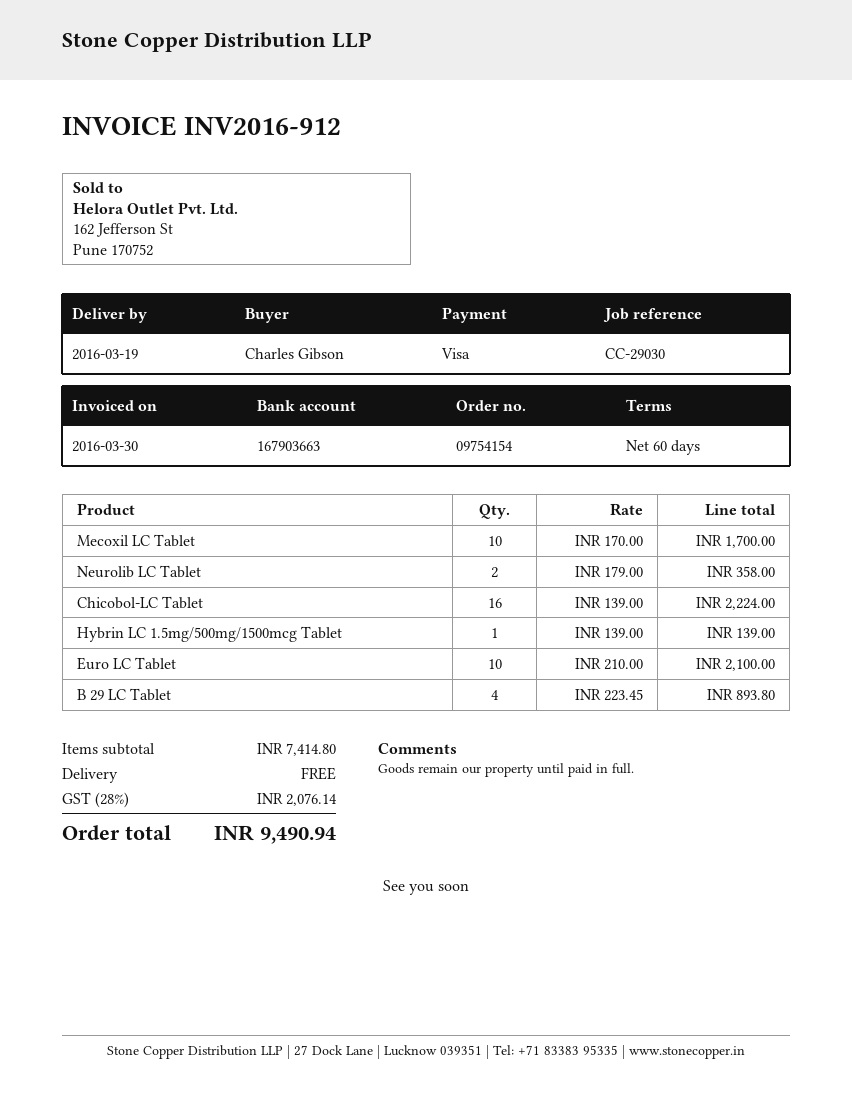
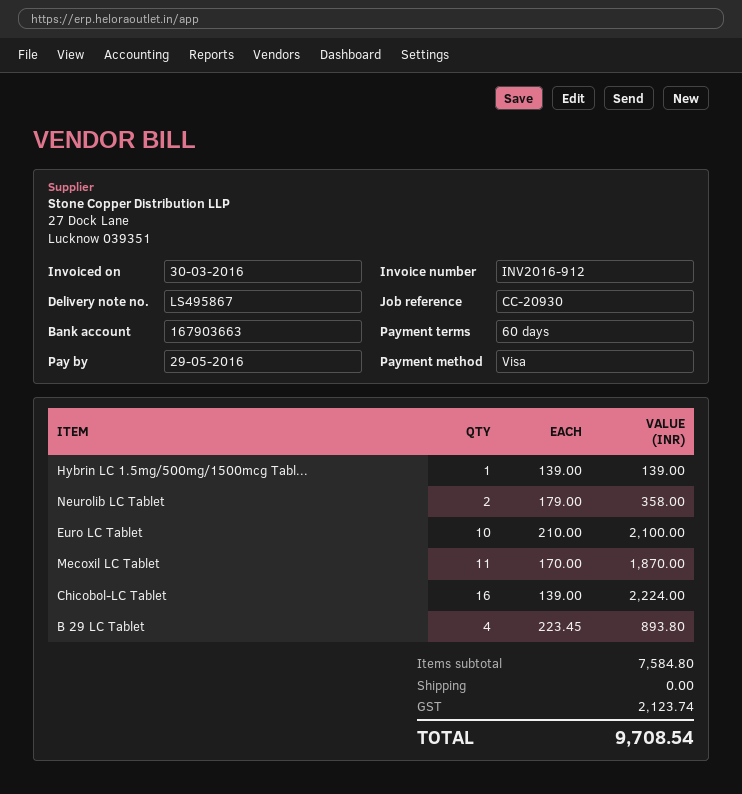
reference: CC-29030 -> CC-20930
Mecoxil LC Tablet: 10 x 170.00 = 1700.00 -> 11 x 170.00 = 1870.00
subtotal: 7414.80 -> 7584.80
tax: 2076.14 -> 2123.74
total: 9490.94 -> 9708.54

